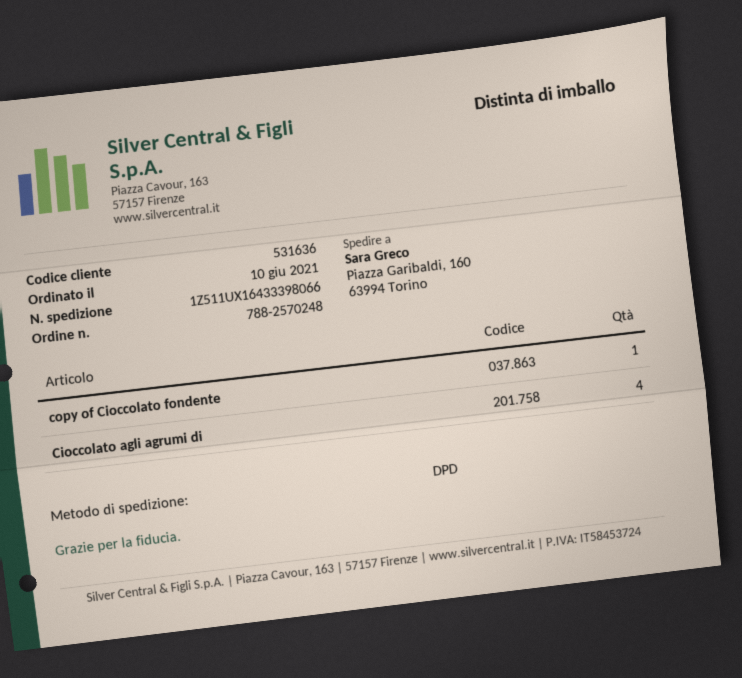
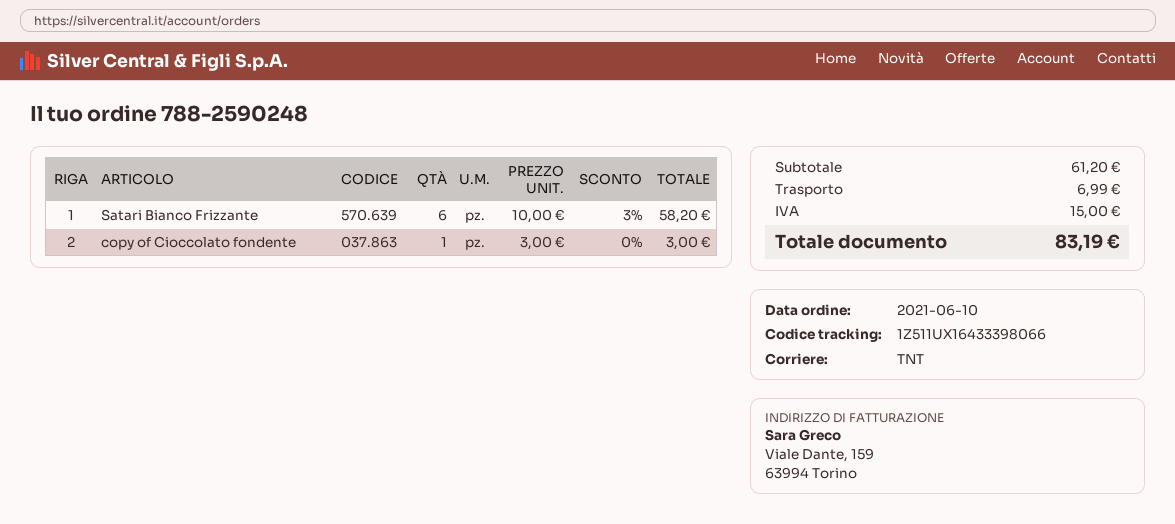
order number: 788-2570248 -> 788-2590248
shipping method: DPD -> TNT
Cioccolato agli agrumi di: 4 -> none
Satari Bianco Frizzante: none -> 6

